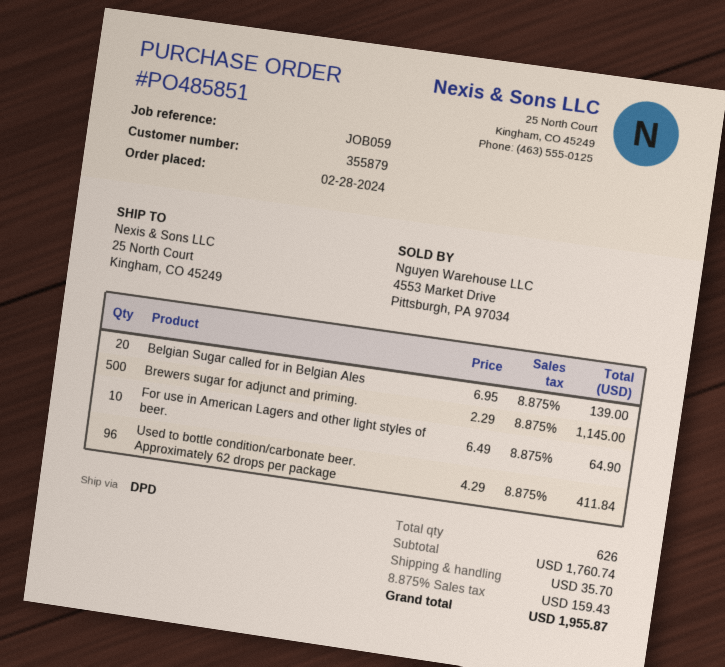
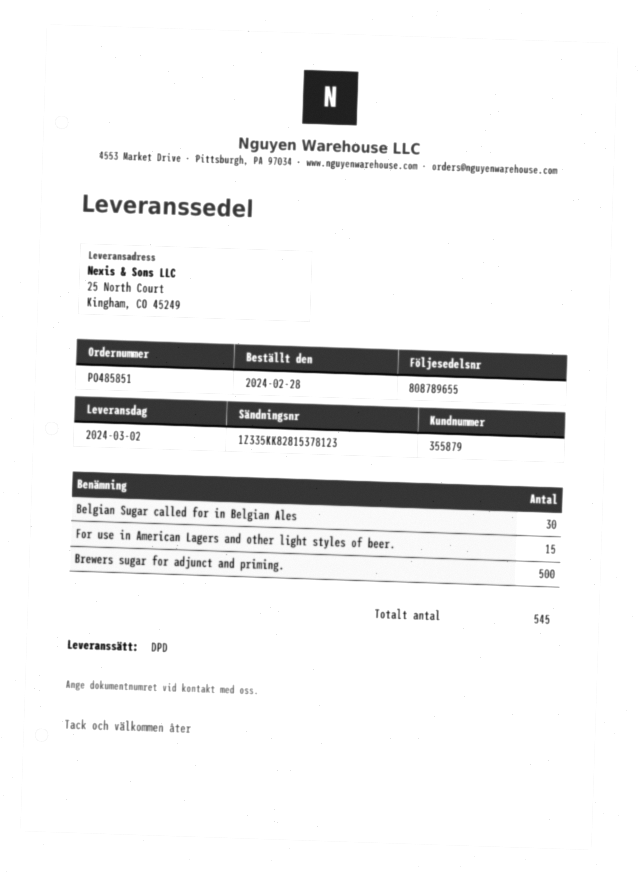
Belgian Sugar called for in Belgian Ales: 20 -> 30
For use in American Lagers and other light styles of beer.: 10 -> 15
Used to bottle condition/carbonate beer. Approximately 62 drops per package: 96 -> none
total quantity: 626 -> 545

